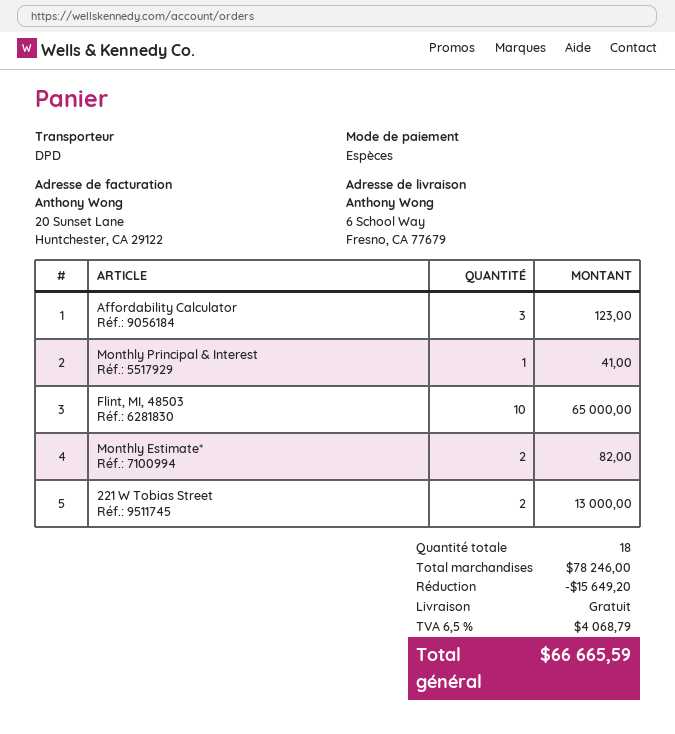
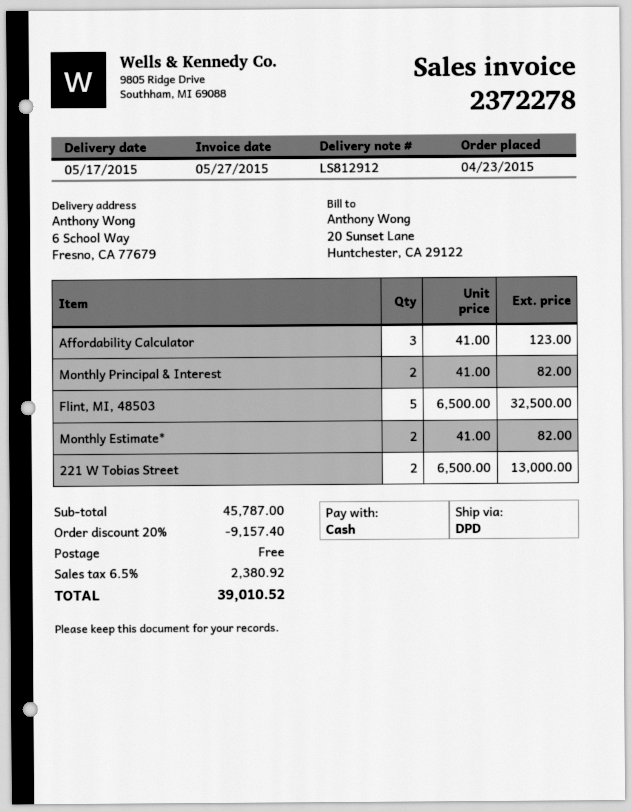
Monthly Principal & Interest: 1 for 41.00 -> 2 for 82.00
Flint, MI, 48503: 10 for 65000.00 -> 5 for 32500.00
subtotal: 78246.00 -> 45787.00
discount: 15649.20 -> 9157.40
tax: 6.5% = 4068.79 -> 6.5% = 2380.92
total: 66665.59 -> 39010.52

